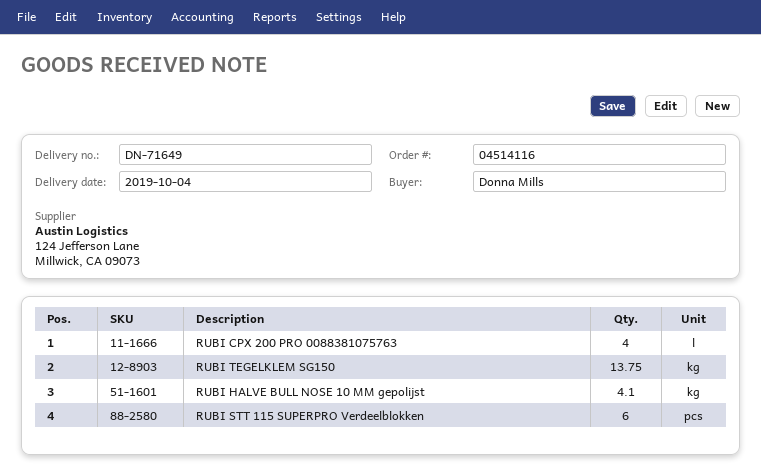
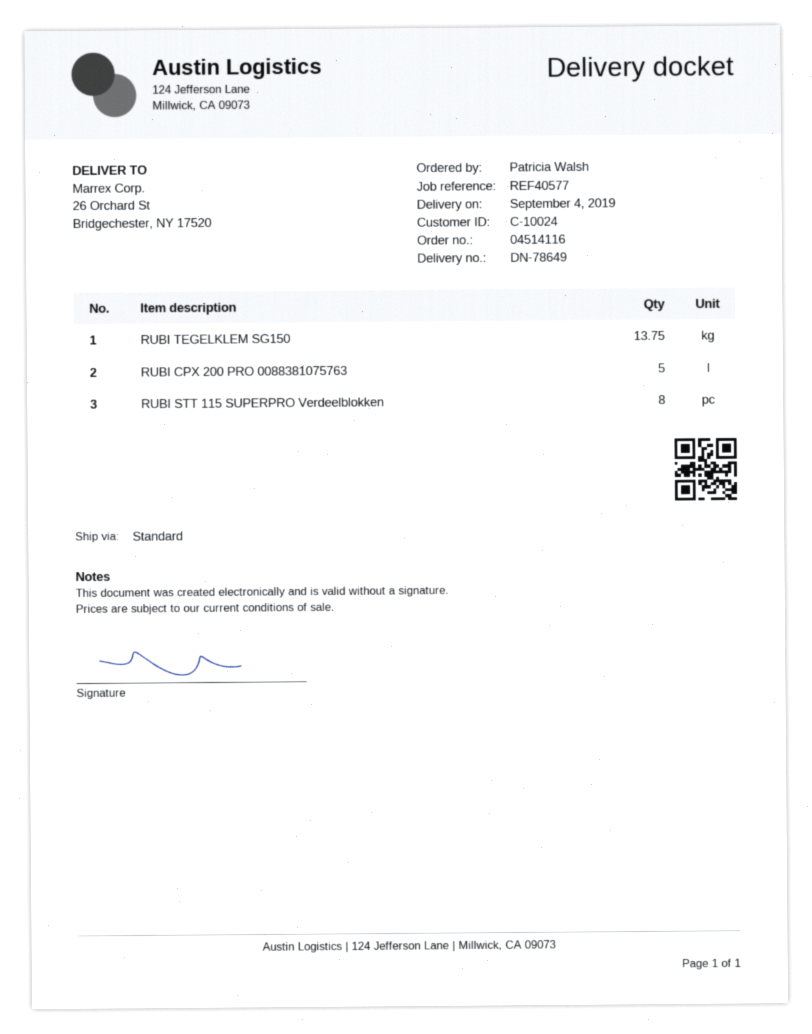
delivery note number: DN-71649 -> DN-78649
delivery date: 2019-10-04 -> 2019-09-04
ordered by: Donna Mills -> Patricia Walsh
RUBI CPX 200 PRO 0088381075763: 4 -> 5
RUBI HALVE BULL NOSE 10 MM gepolijst: 4.1 -> none
RUBI STT 115 SUPERPRO Verdeelblokken: 6 -> 8

